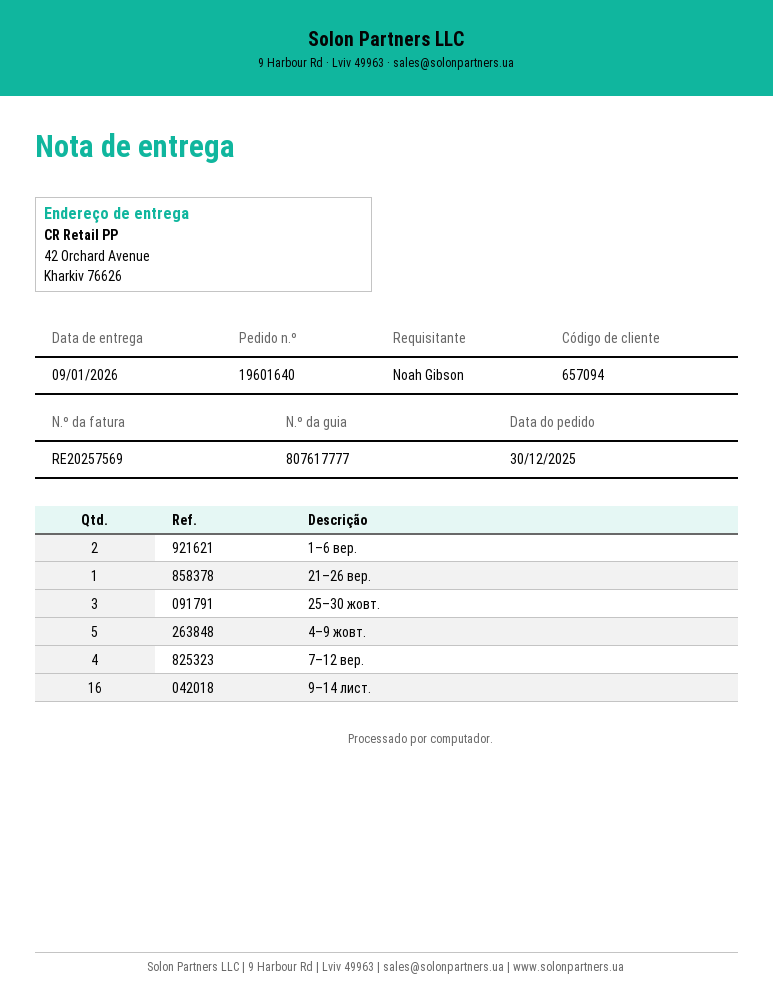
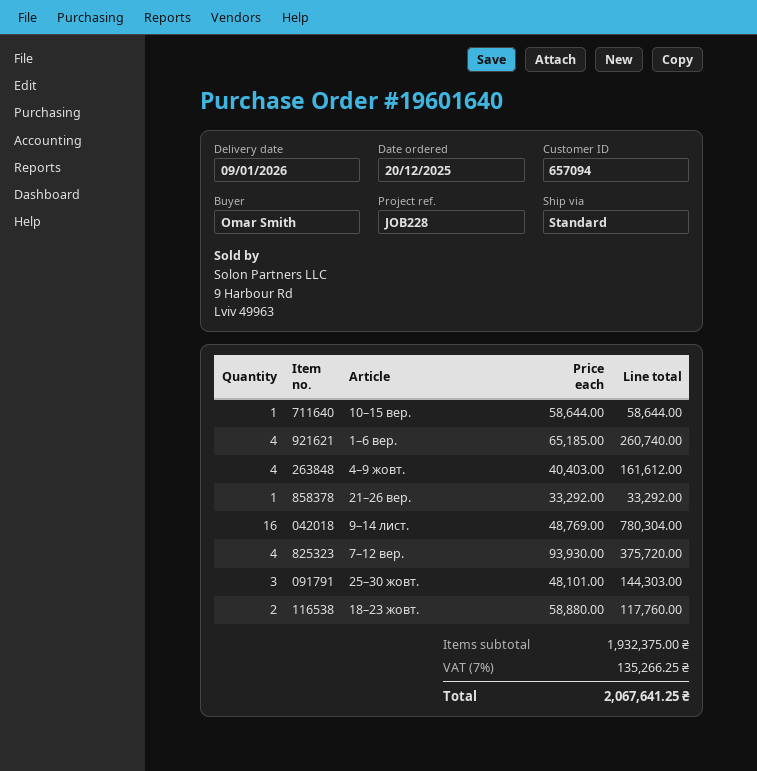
order date: 2025-12-30 -> 2025-12-20
ordered by: Noah Gibson -> Omar Smith
1–6 вер.: 2 -> 4
4–9 жовт.: 5 -> 4
10–15 вер.: none -> 1
18–23 жовт.: none -> 2

